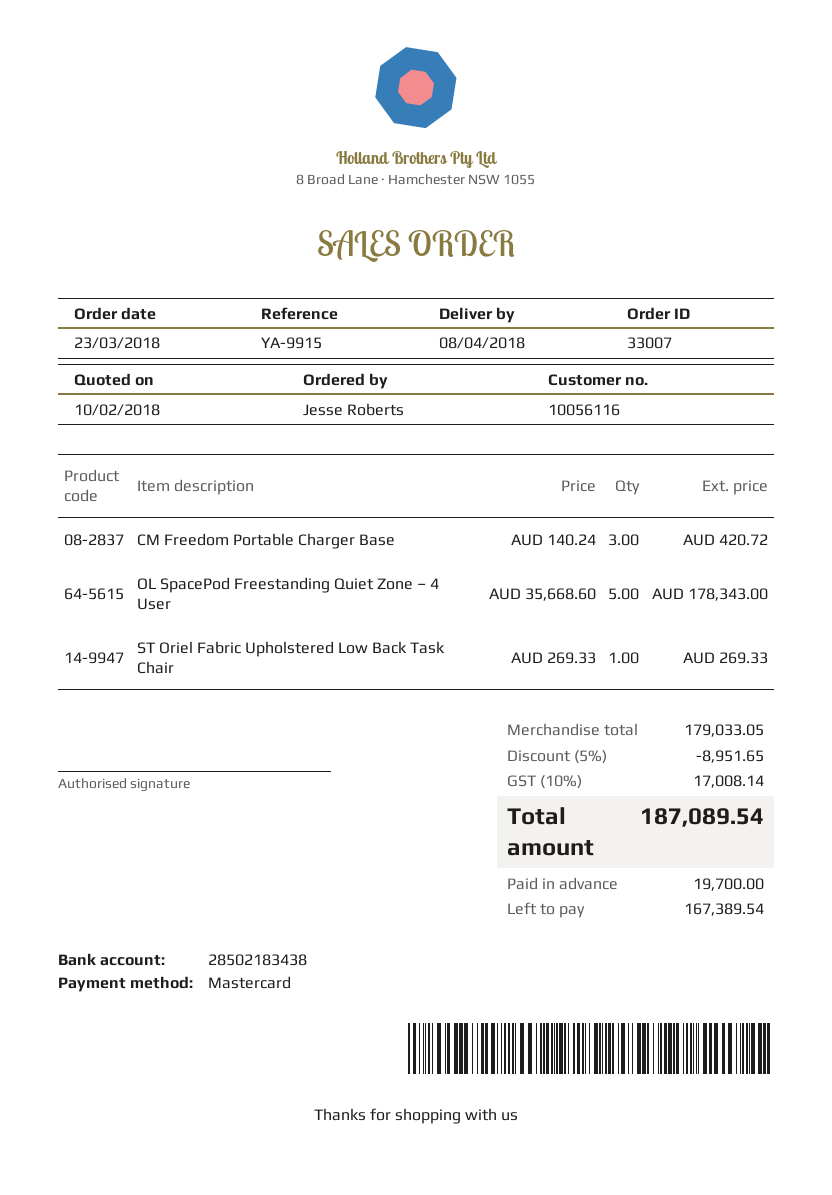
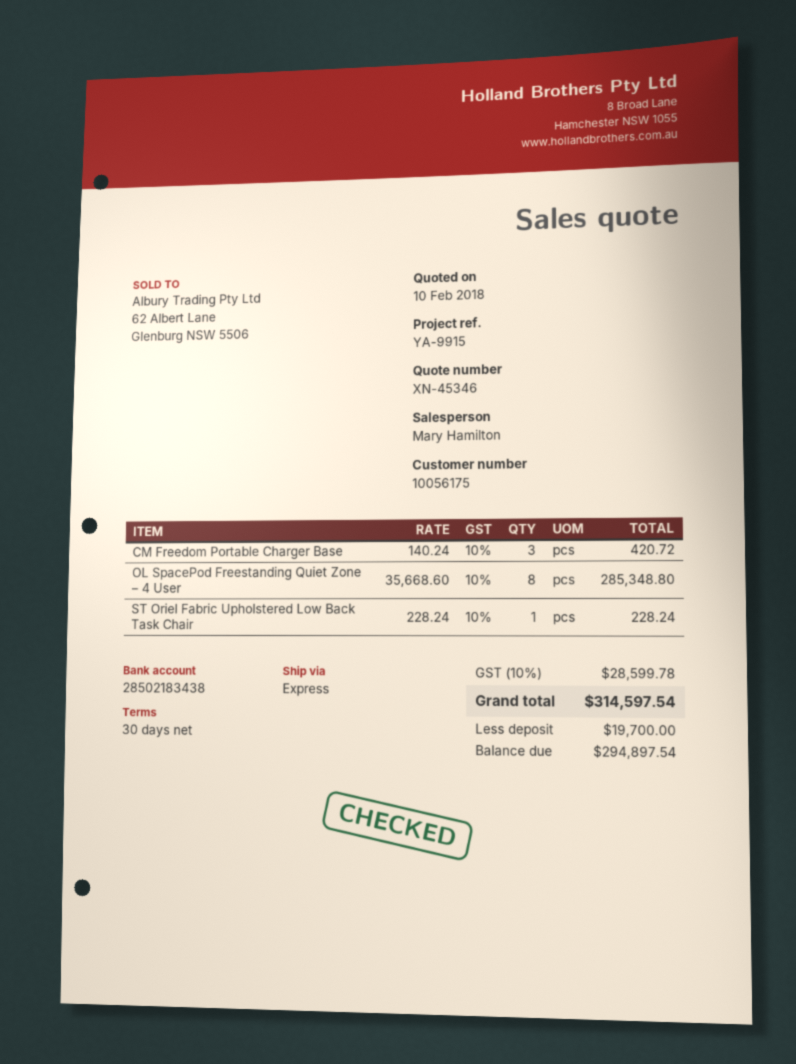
customer number: 10056116 -> 10056175
OL SpacePod Freestanding Quiet Zone – 4 User: 5 x 35668.60 = 178343.00 -> 8 x 35668.60 = 285348.80
ST Oriel Fabric Upholstered Low Back Task Chair: 1 x 269.33 = 269.33 -> 1 x 228.24 = 228.24
discount: 5% = 8951.65 -> none
tax: 10% = 17008.14 -> 10% = 28599.78
total: 187089.54 -> 314597.54
balance: 167389.54 -> 294897.54

